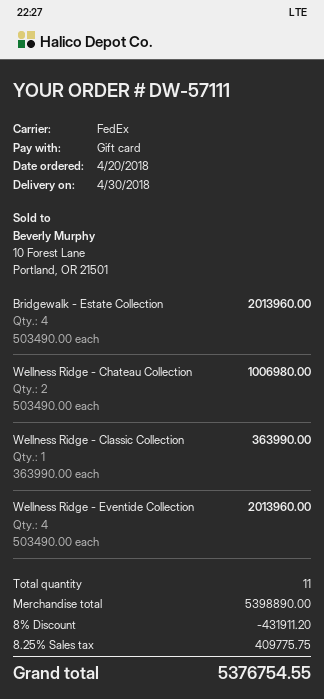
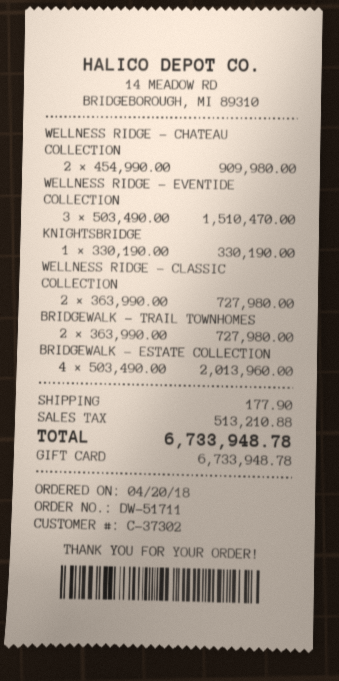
order number: DW-57111 -> DW-51711
Wellness Ridge - Chateau Collection: 2 x 503490.00 = 1006980.00 -> 2 x 454990.00 = 909980.00
Wellness Ridge - Classic Collection: 1 x 363990.00 = 363990.00 -> 2 x 363990.00 = 727980.00
Wellness Ridge - Eventide Collection: 4 x 503490.00 = 2013960.00 -> 3 x 503490.00 = 1510470.00
KNIGHTSBRIDGE: none -> 1 x 330190.00 = 330190.00
BRIDGEWALK - TRAIL TOWNHOMES: none -> 2 x 363990.00 = 727980.00
discount: 8% = 431911.20 -> none
shipping: none -> 177.90
tax: 409775.75 -> 513210.88
total: 5376754.55 -> 6733948.78

